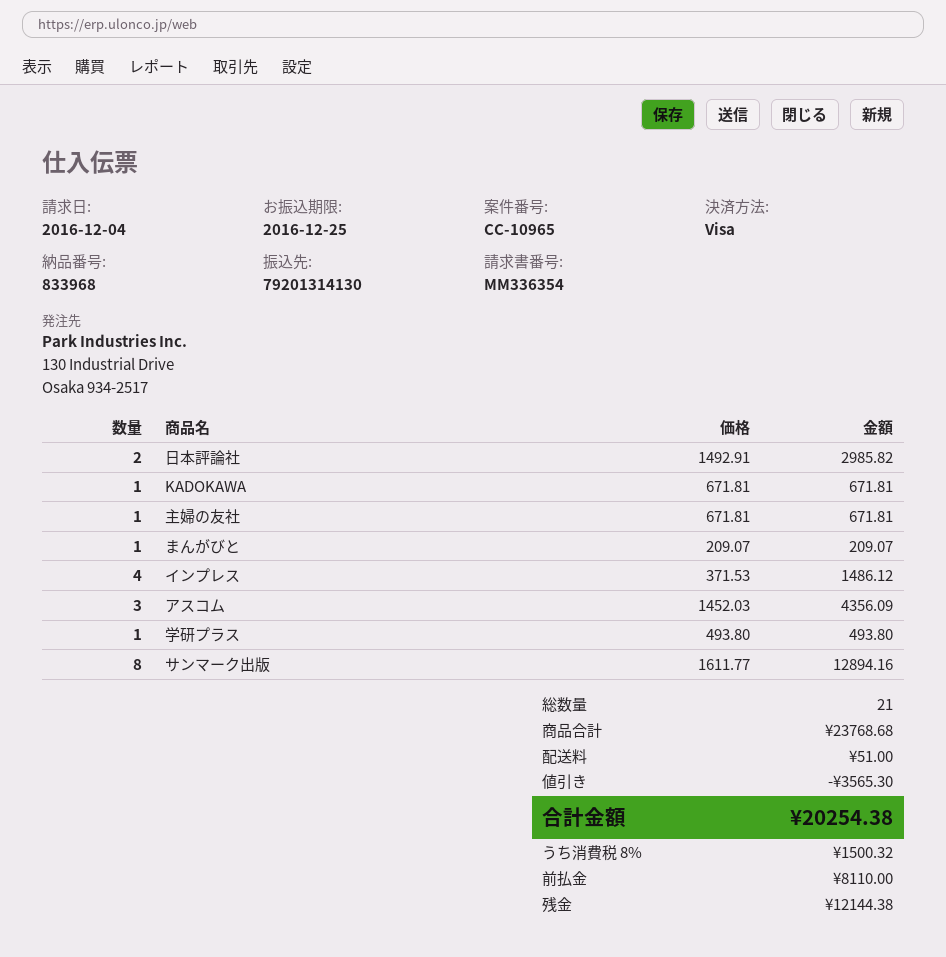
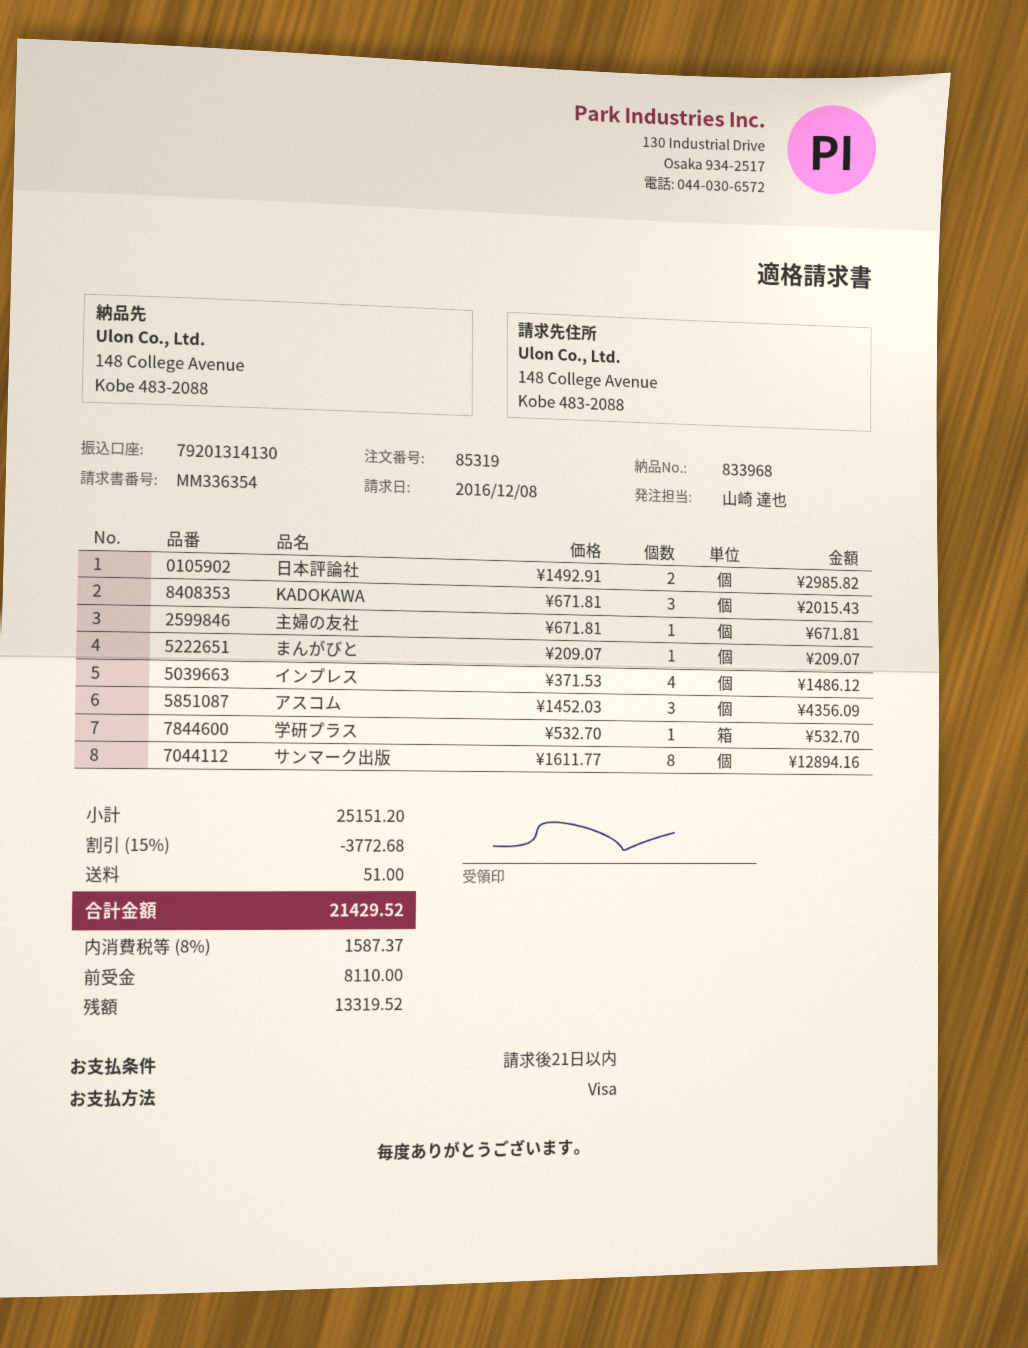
invoice date: 2016-12-04 -> 2016-12-08
KADOKAWA: 1 x 671.81 = 671.81 -> 3 x 671.81 = 2015.43
学研プラス: 1 x 493.80 = 493.80 -> 1 x 532.70 = 532.70
subtotal: 23768.68 -> 25151.20
discount: 3565.30 -> 3772.68
tax: 8% = 1500.32 -> 8% = 1587.37
total: 20254.38 -> 21429.52
balance: 12144.38 -> 13319.52

